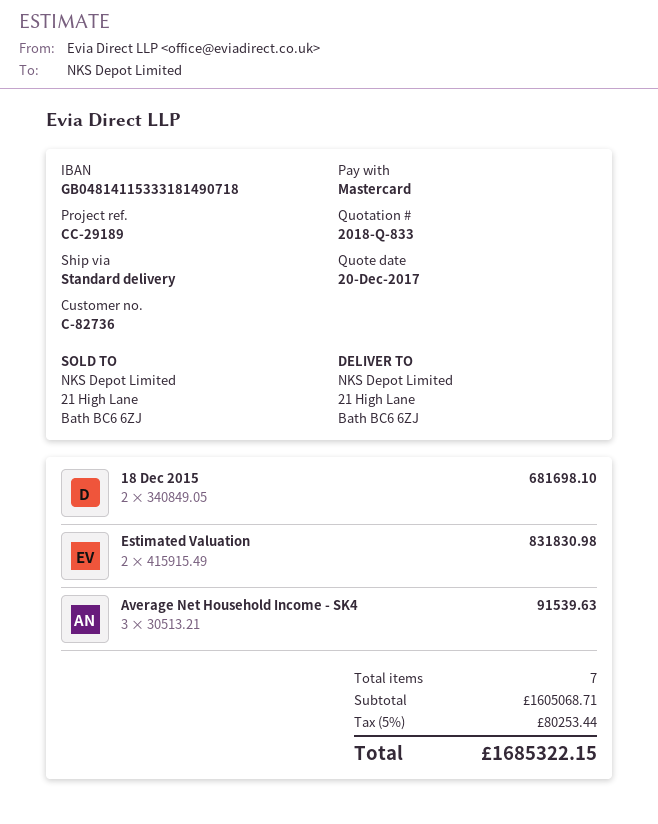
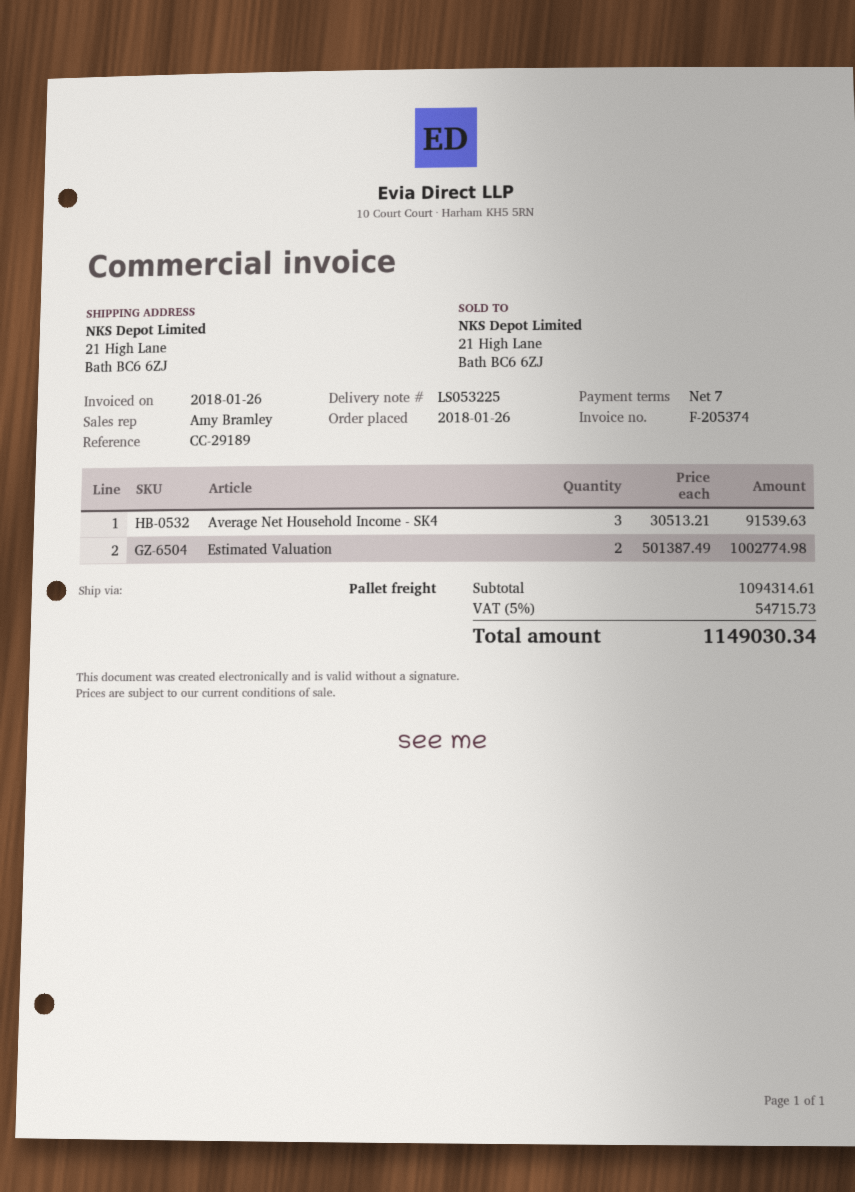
shipping method: standard -> pallet freight
18 Dec 2015: 2 x 340849.05 = 681698.10 -> none
Estimated Valuation: 2 x 415915.49 = 831830.98 -> 2 x 501387.49 = 1002774.98
subtotal: 1605068.71 -> 1094314.61
tax: 5% = 80253.44 -> 5% = 54715.73
total: 1685322.15 -> 1149030.34

